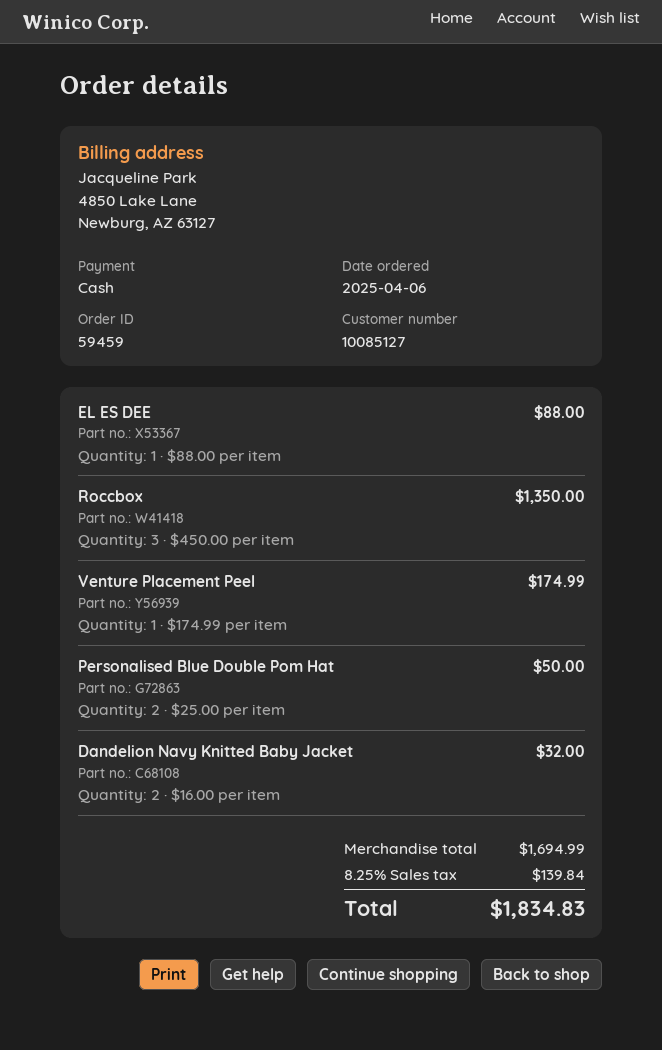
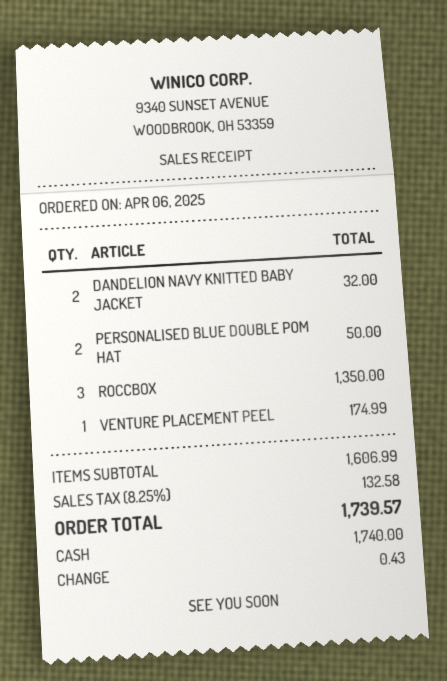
EL ES DEE: 1 for 88.00 -> none
subtotal: 1694.99 -> 1606.99
tax: 8.25% = 139.84 -> 8.25% = 132.58
total: 1834.83 -> 1739.57

